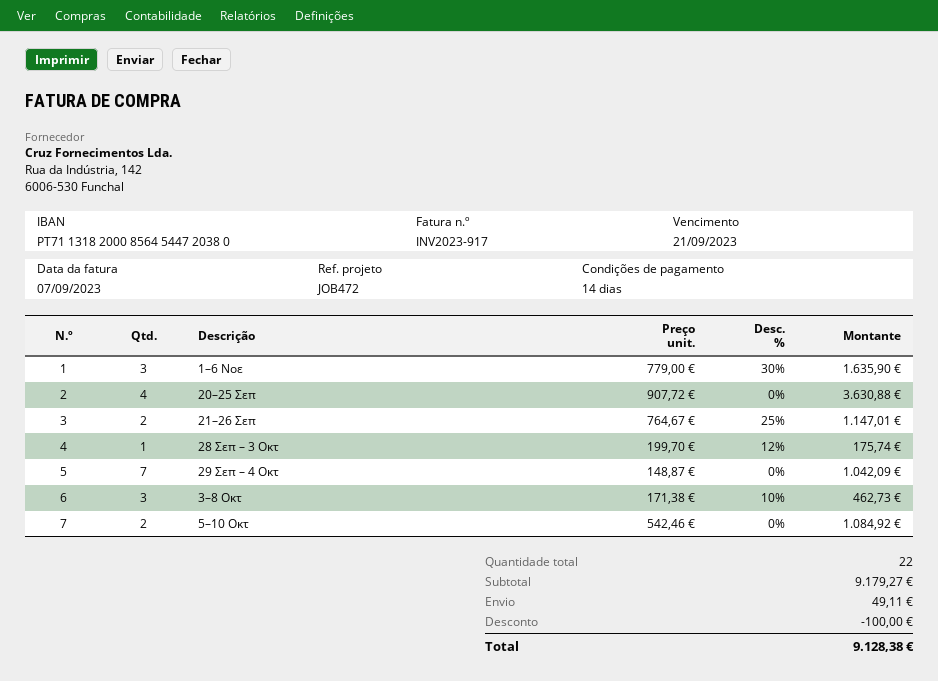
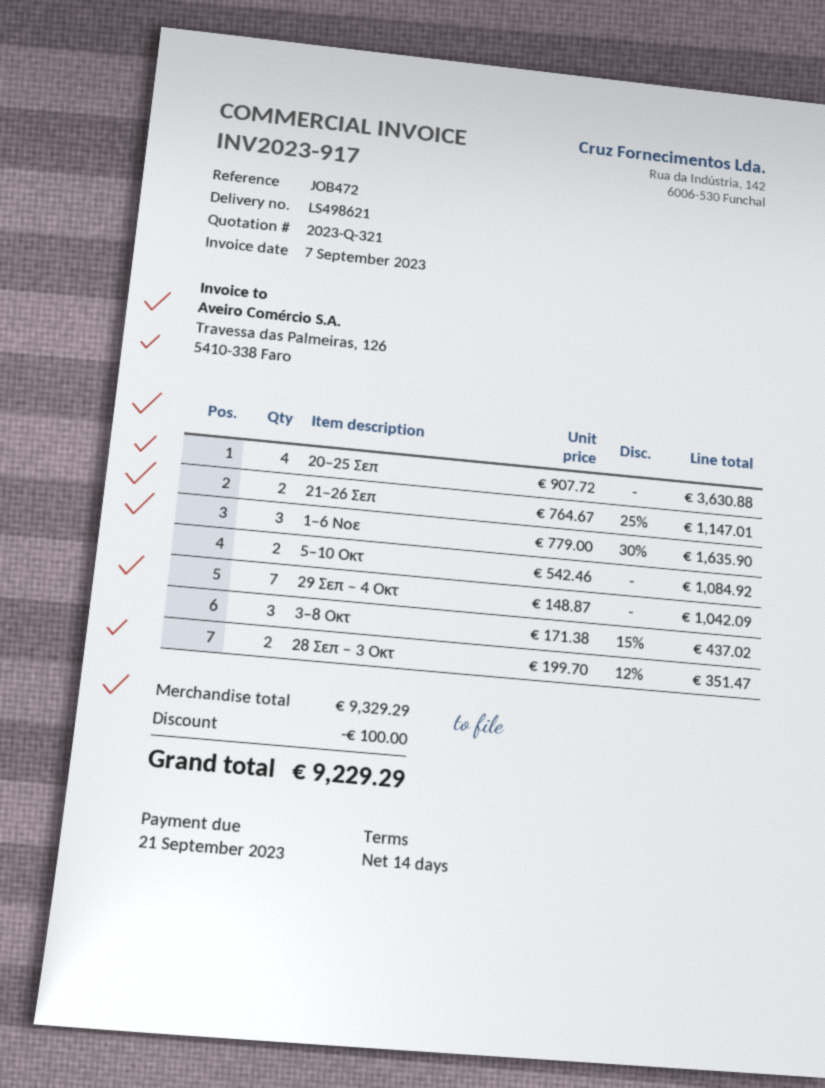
28 Σεπ – 3 Οκτ: 1 x 199.70 - 12% = 175.74 -> 2 x 199.70 - 12% = 351.47
3–8 Οκτ: 3 x 171.38 - 10% = 462.73 -> 3 x 171.38 - 15% = 437.02
subtotal: 9179.27 -> 9329.29
shipping: 49.11 -> none
total: 9128.38 -> 9229.29

